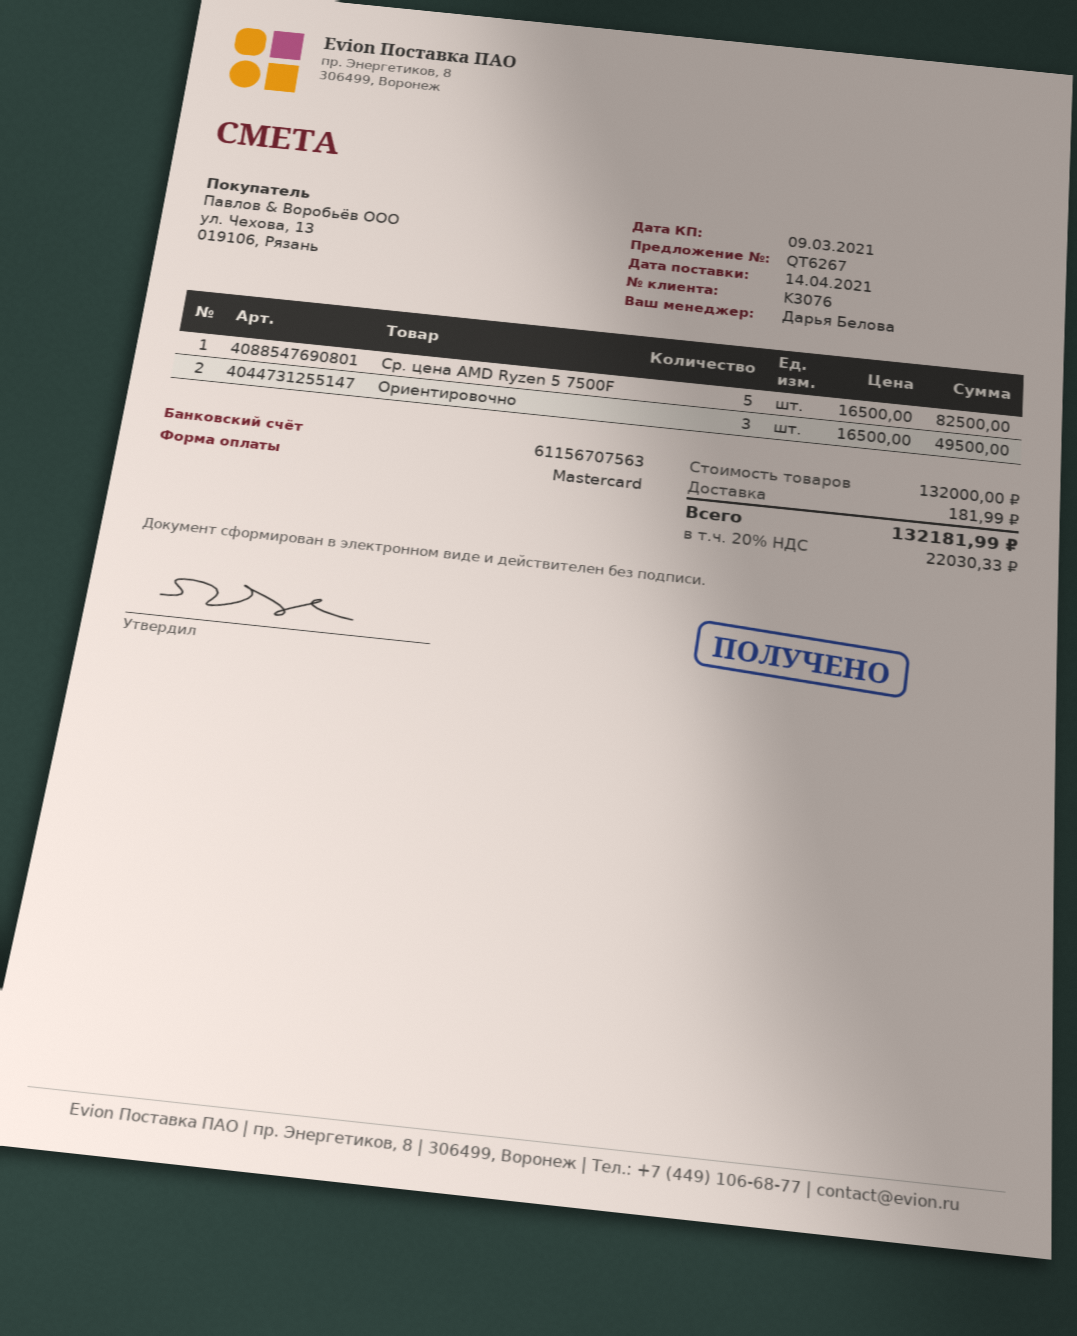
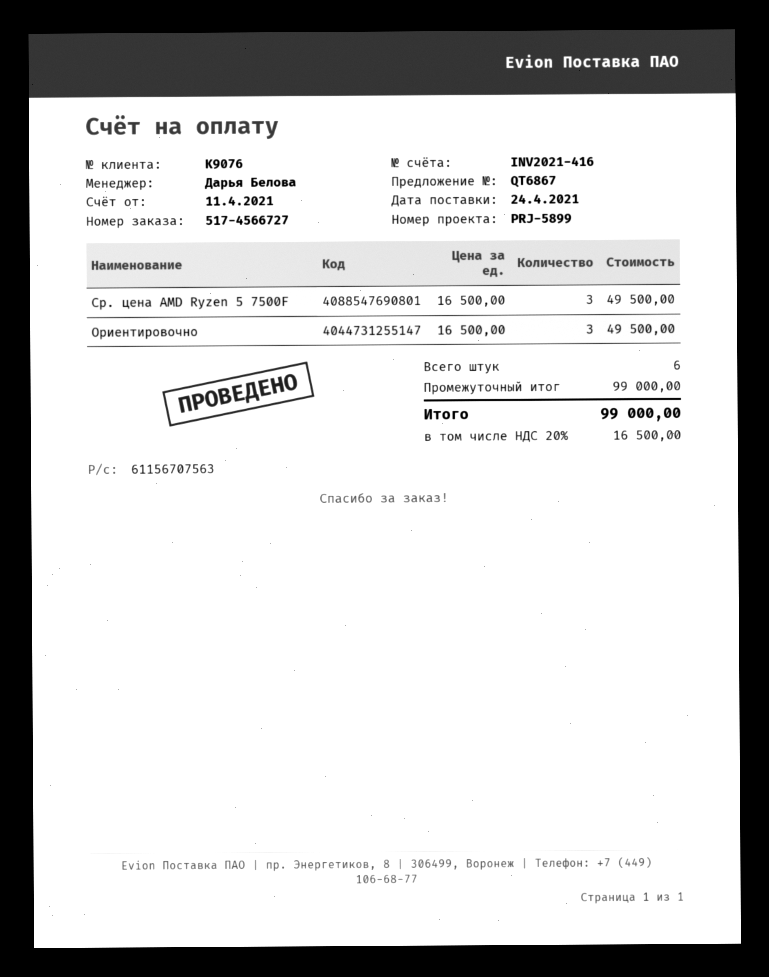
quote number: QT6267 -> QT6867
delivery date: 2021-04-14 -> 2021-04-24
customer number: K3076 -> K9076
Ср. цена AMD Ryzen 5 7500F: 5 x 16500.00 = 82500.00 -> 3 x 16500.00 = 49500.00
subtotal: 132000.00 -> 99000.00
shipping: 181.99 -> none
tax: 20% = 22030.33 -> 20% = 16500.00
total: 132181.99 -> 99000.00

